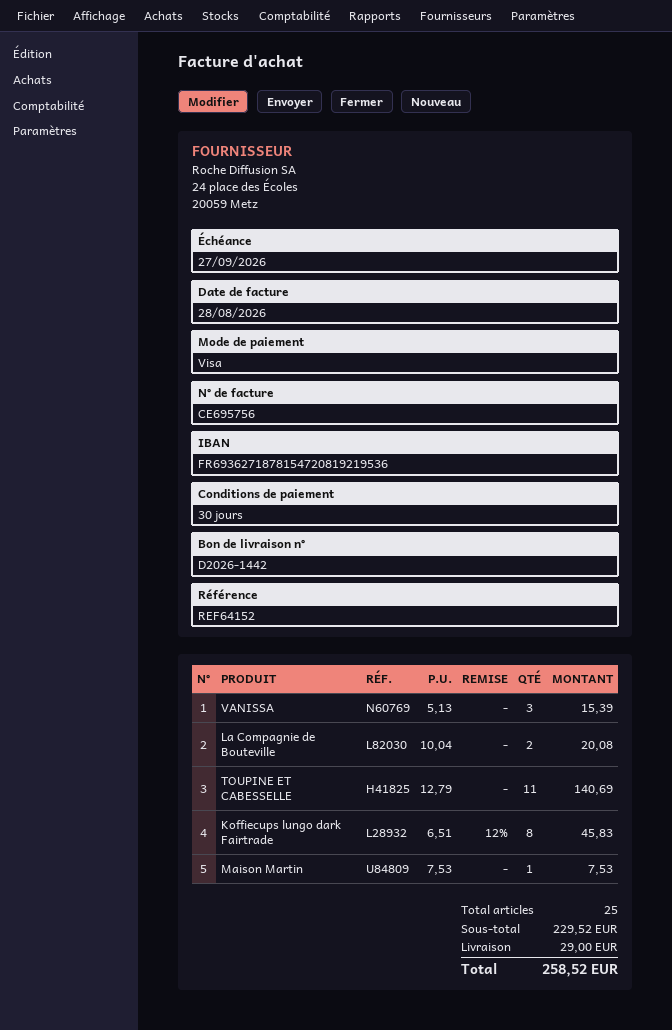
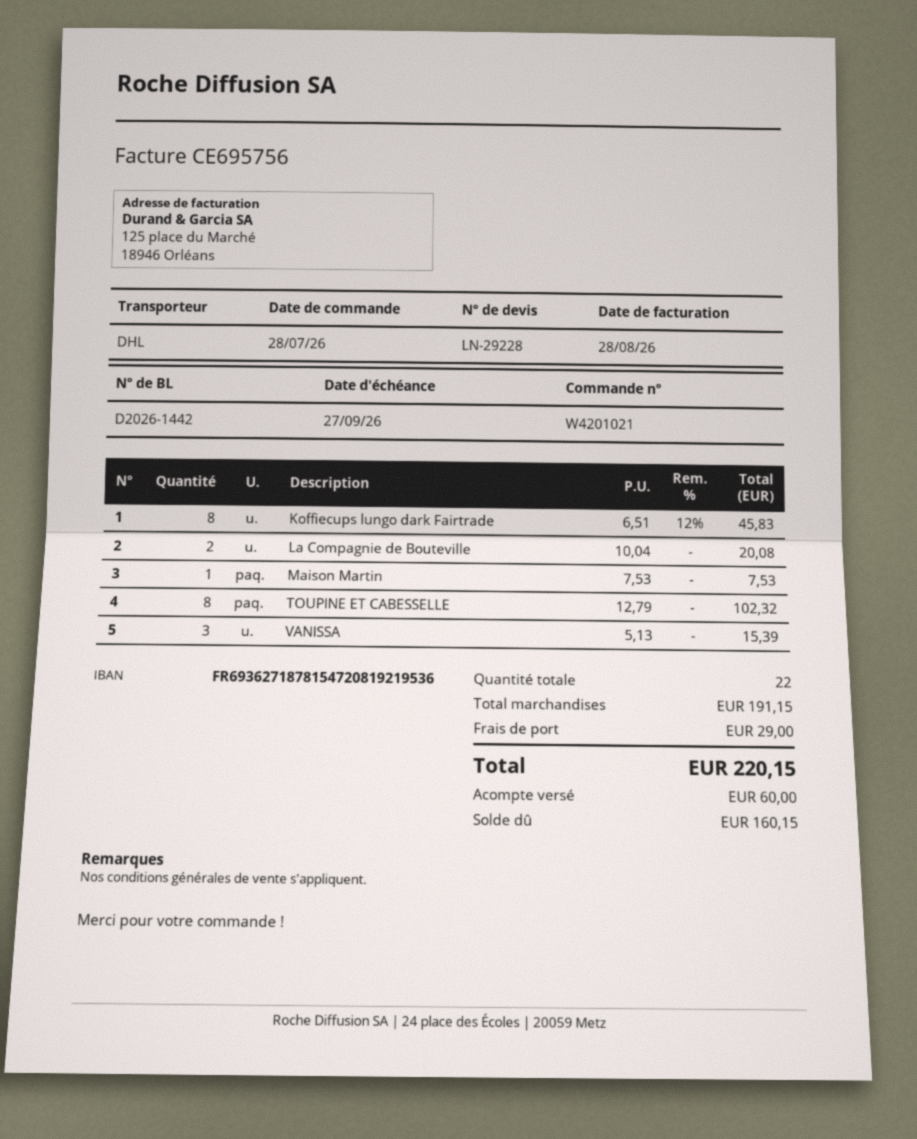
TOUPINE ET CABESSELLE: 11 x 12.79 = 140.69 -> 8 x 12.79 = 102.32
total quantity: 25 -> 22
subtotal: 229.52 -> 191.15
total: 258.52 -> 220.15

